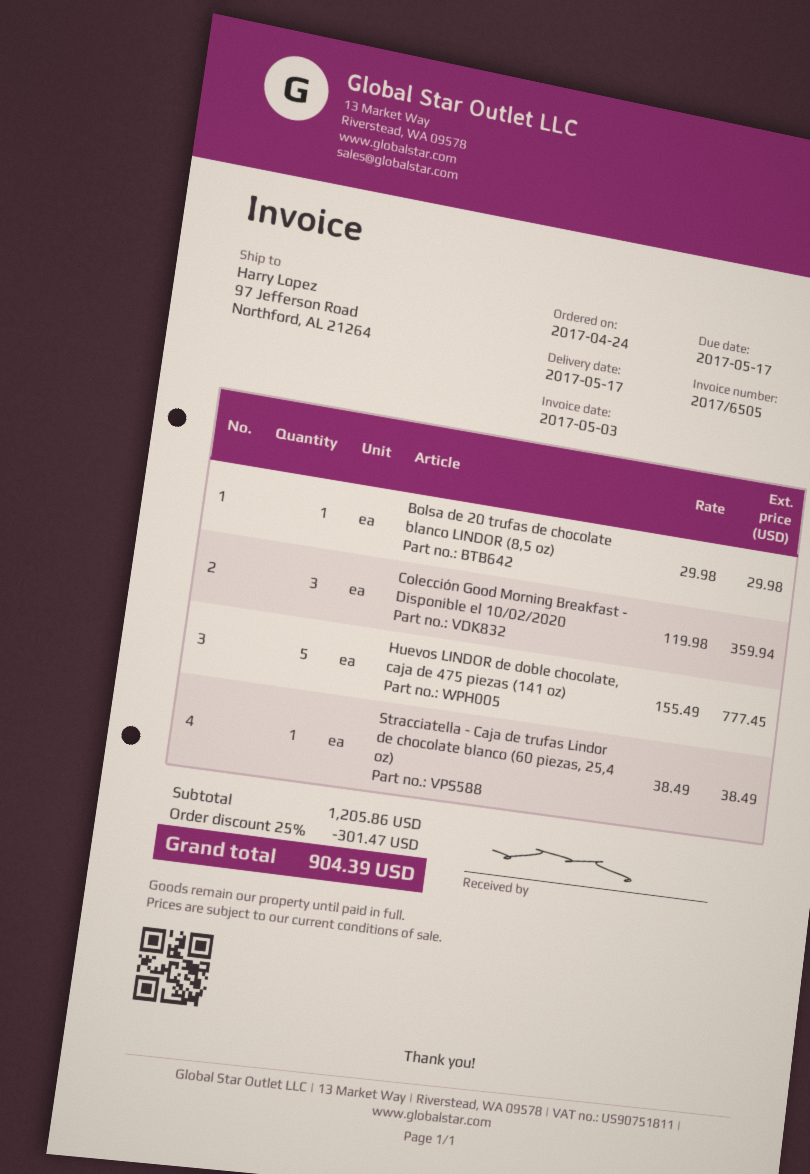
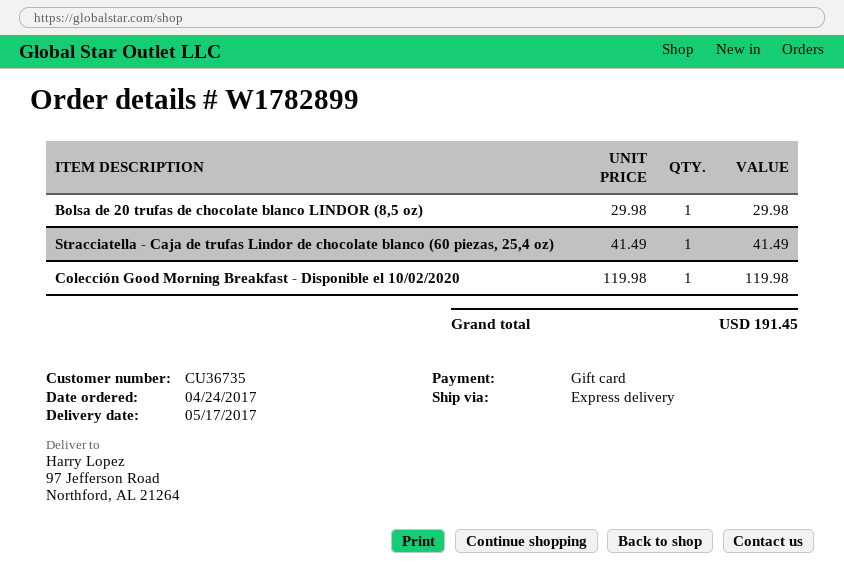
Colección Good Morning Breakfast - Disponible el 10/02/2020: 3 x 119.98 = 359.94 -> 1 x 119.98 = 119.98
Huevos LINDOR de doble chocolate, caja de 475 piezas (141 oz): 5 x 155.49 = 777.45 -> none
Stracciatella - Caja de trufas Lindor de chocolate blanco (60 piezas, 25,4 oz): 1 x 38.49 = 38.49 -> 1 x 41.49 = 41.49
discount: 25% = 301.47 -> none
total: 904.39 -> 191.45

